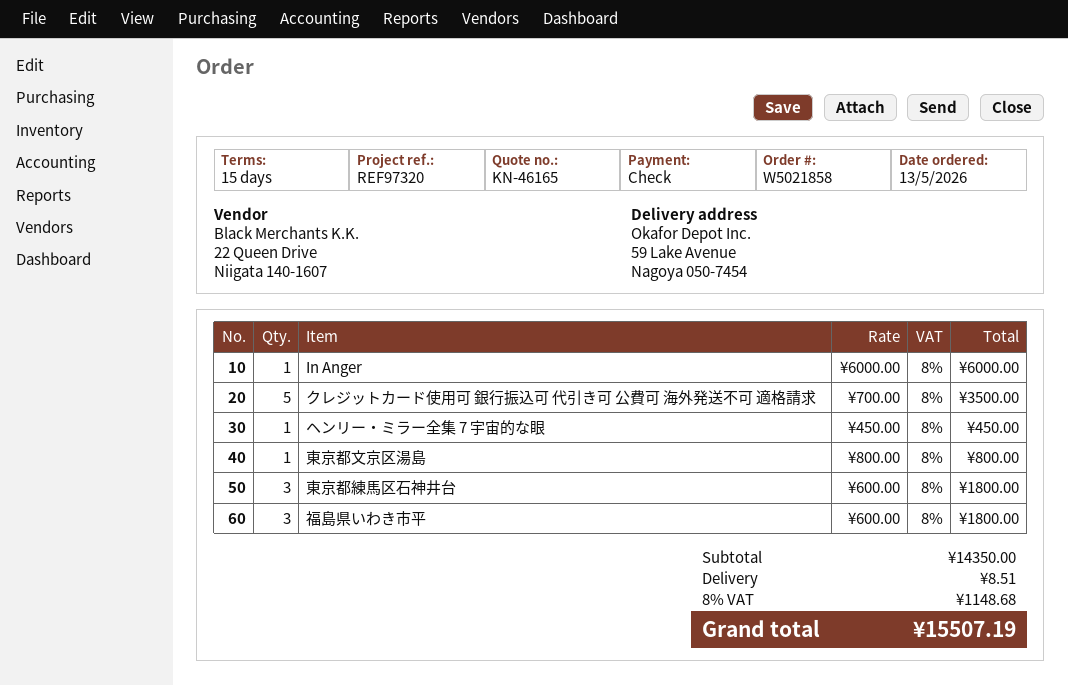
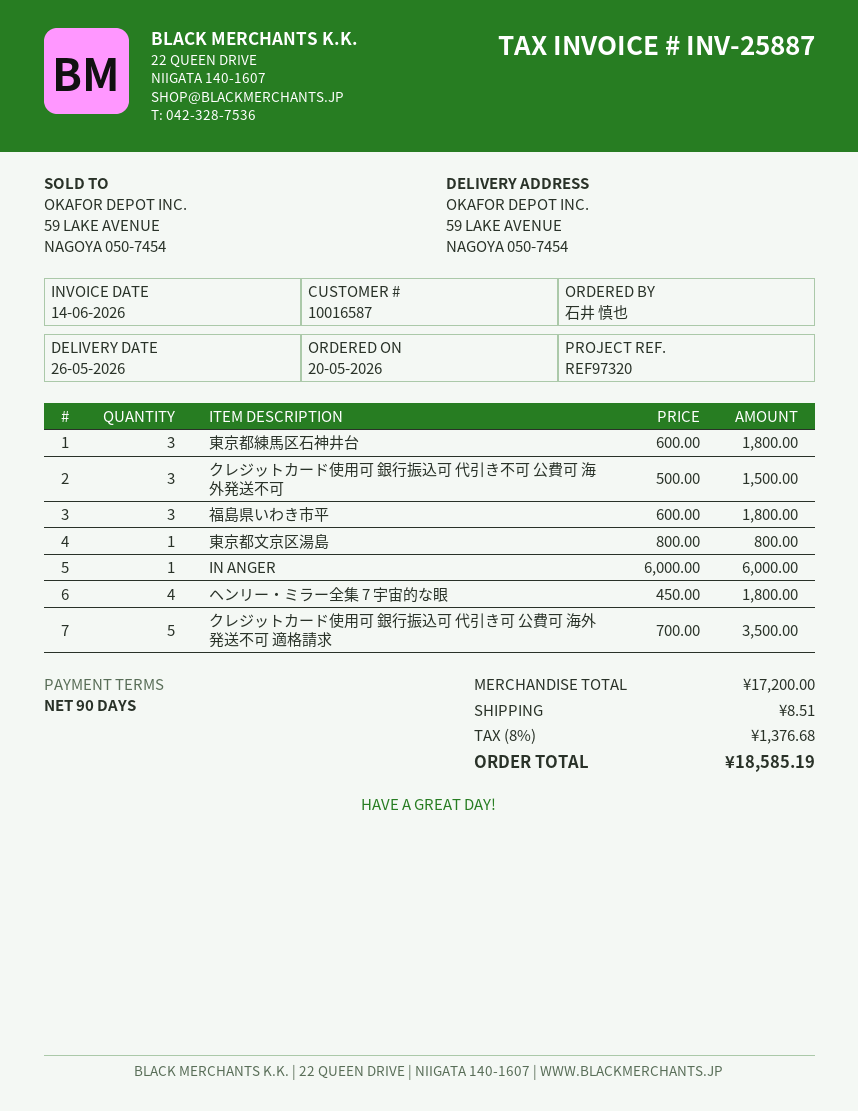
order date: 2026-05-13 -> 2026-05-20
payment terms: 15 days -> 90 days
ヘンリー・ミラー全集 7 宇宙的な眼: 1 x 450.00 = 450.00 -> 4 x 450.00 = 1800.00
クレジットカード使用可 銀行振込可 代引き不可 公費可 海外発送不可: none -> 3 x 500.00 = 1500.00
subtotal: 14350.00 -> 17200.00
tax: 8% = 1148.68 -> 8% = 1376.68
total: 15507.19 -> 18585.19

